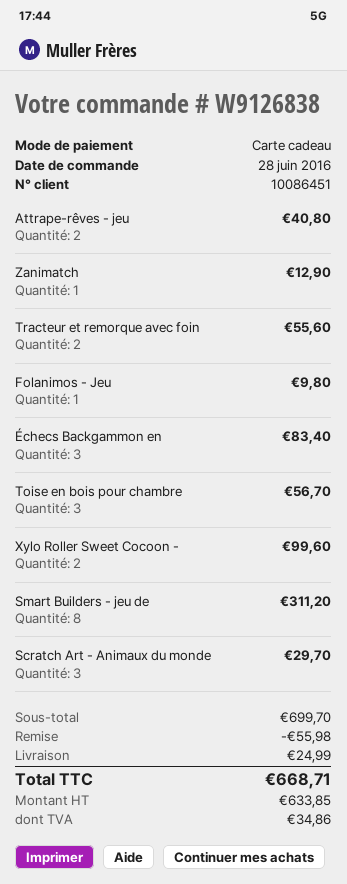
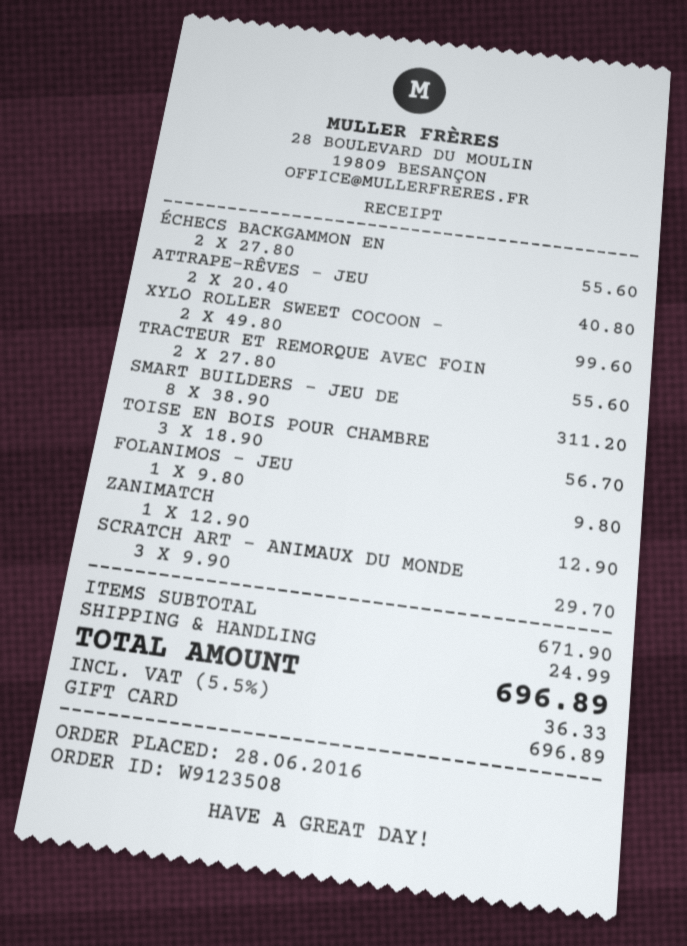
order number: W9126838 -> W9123508
Échecs Backgammon en: 3 for 83.40 -> 2 for 55.60
subtotal: 699.70 -> 671.90
discount: 55.98 -> none
tax: 34.86 -> 36.33
total: 668.71 -> 696.89

